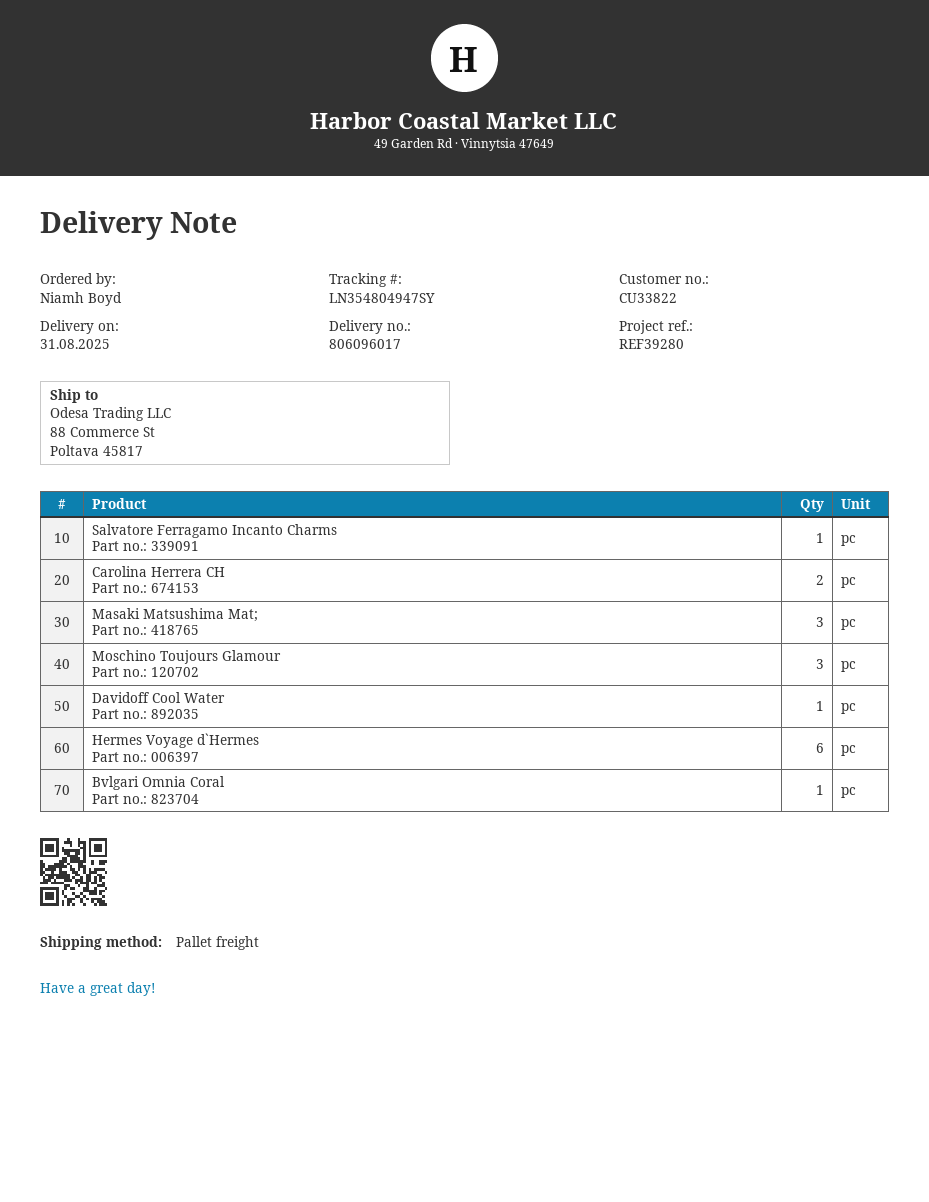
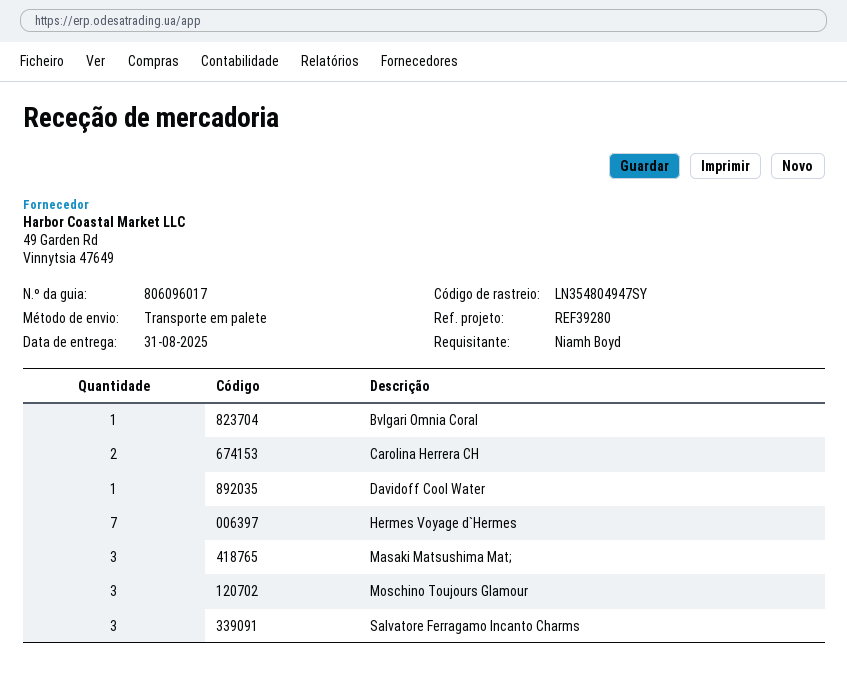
Salvatore Ferragamo Incanto Charms: 1 -> 3
Hermes Voyage d`Hermes: 6 -> 7

